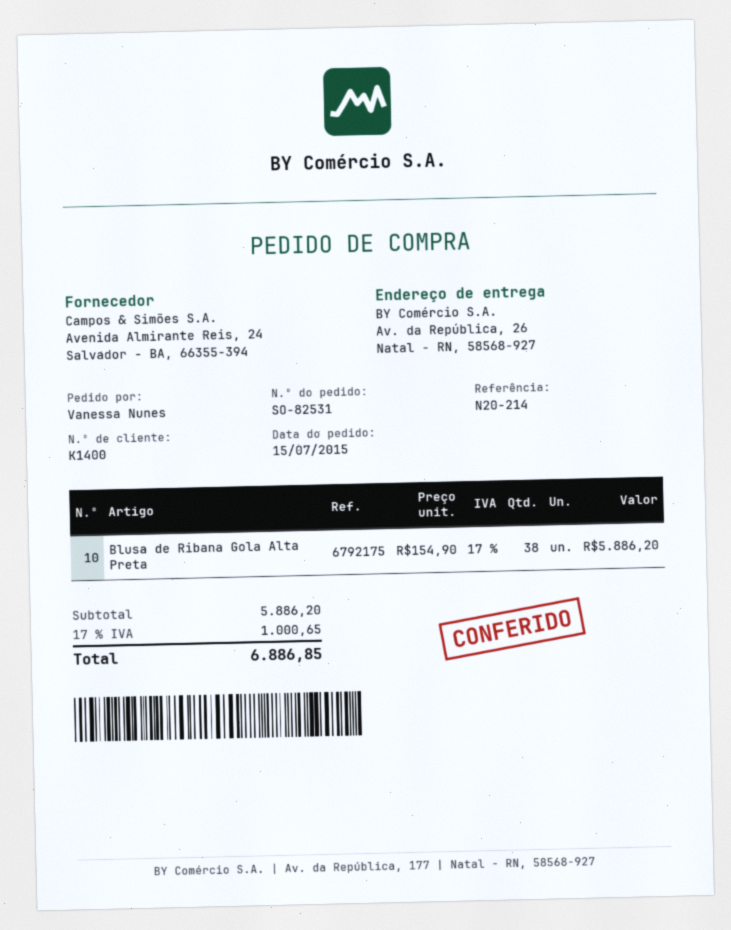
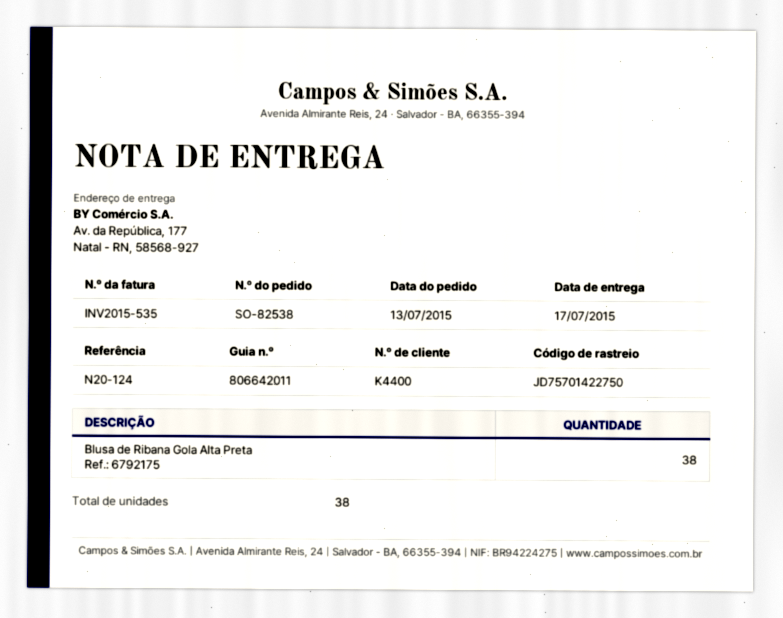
order number: SO-82531 -> SO-82538
order date: 2015-07-15 -> 2015-07-13
customer number: K1400 -> K4400
reference: N20-214 -> N20-124
ship to: Av. da República, 26, Natal - RN, 58568-927 -> Av. da República, 177, Natal - RN, 58568-927

